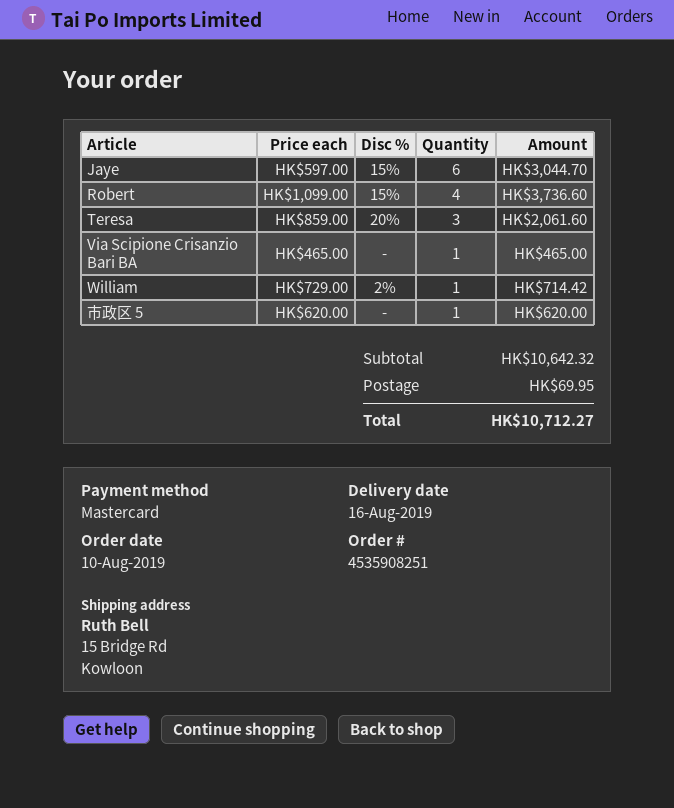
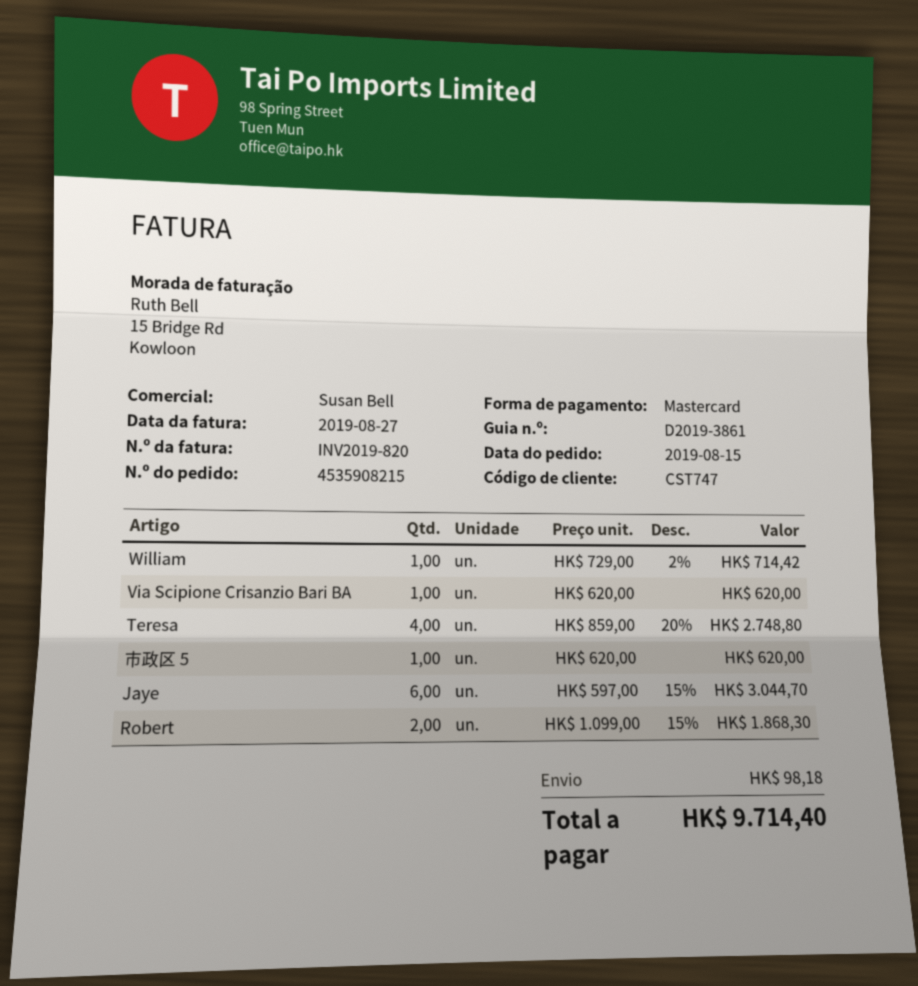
order number: 4535908251 -> 4535908215
order date: 2019-08-10 -> 2019-08-15
Robert: 4 x 1099.00 - 15% = 3736.60 -> 2 x 1099.00 - 15% = 1868.30
Teresa: 3 x 859.00 - 20% = 2061.60 -> 4 x 859.00 - 20% = 2748.80
Via Scipione Crisanzio Bari BA: 1 x 465.00 = 465.00 -> 1 x 620.00 = 620.00
shipping: 69.95 -> 98.18
total: 10712.27 -> 9714.40

